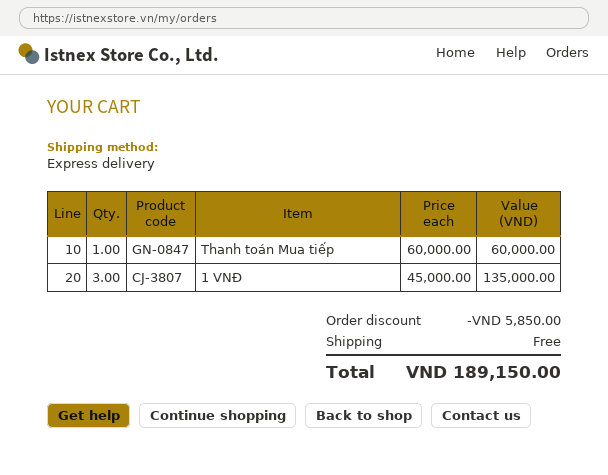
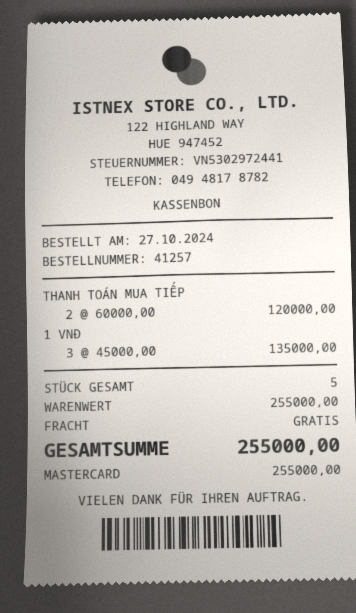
Thanh toán Mua tiếp: 1 x 60000.00 = 60000.00 -> 2 x 60000.00 = 120000.00
discount: 5850.00 -> none
total: 189150.00 -> 255000.00

